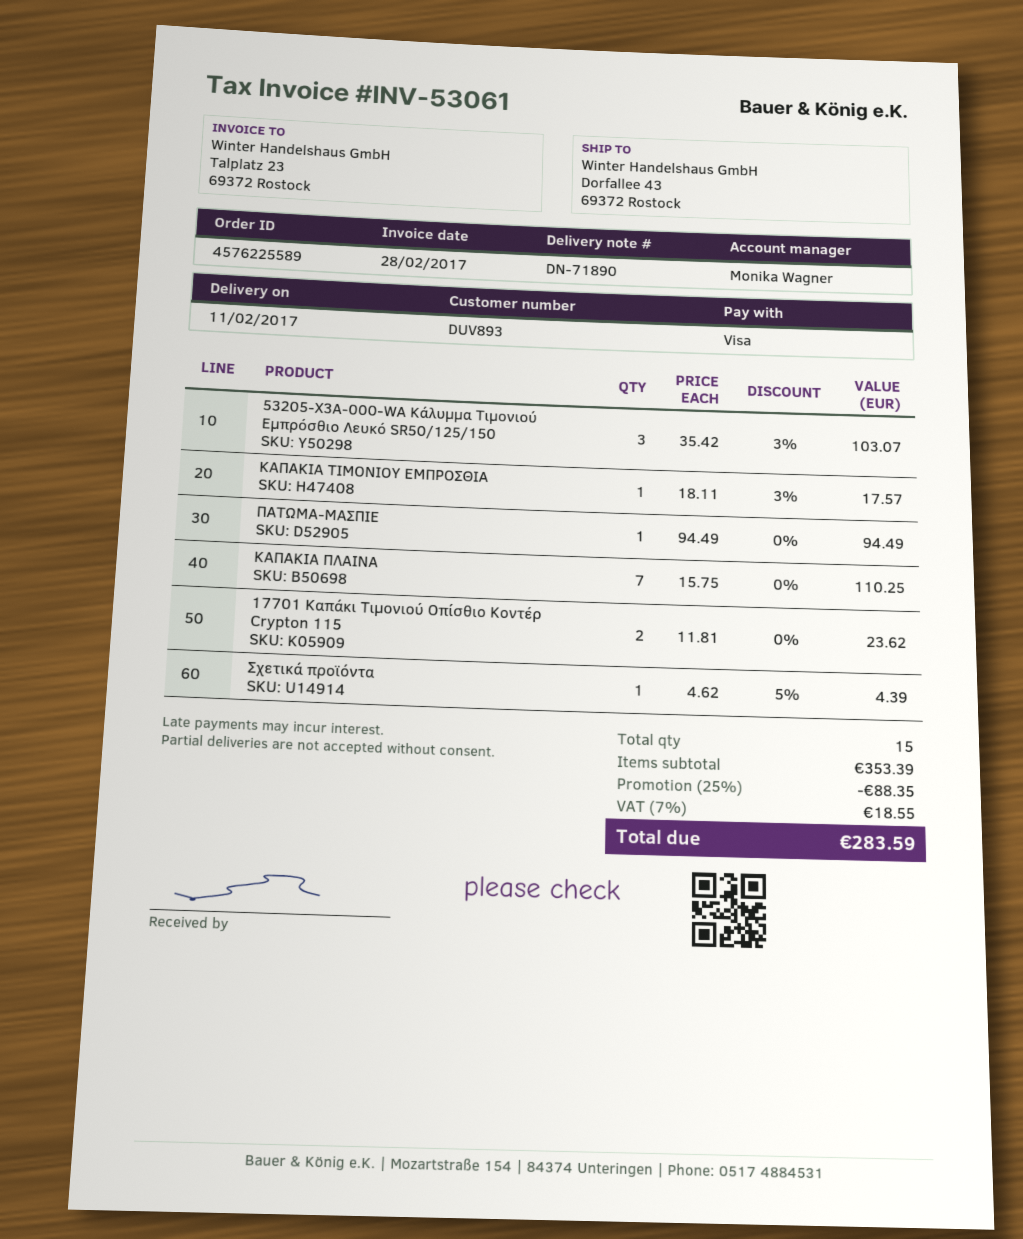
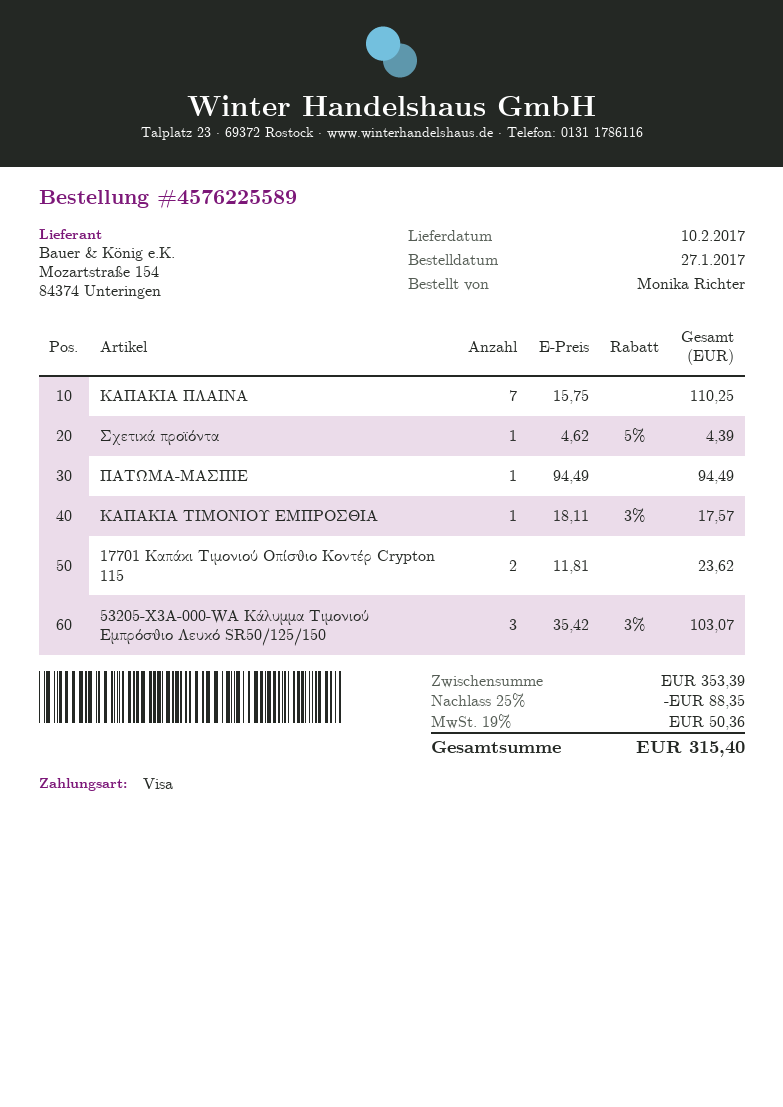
delivery date: 2017-02-11 -> 2017-02-10
tax: 7% = 18.55 -> 19% = 50.36
total: 283.59 -> 315.40

